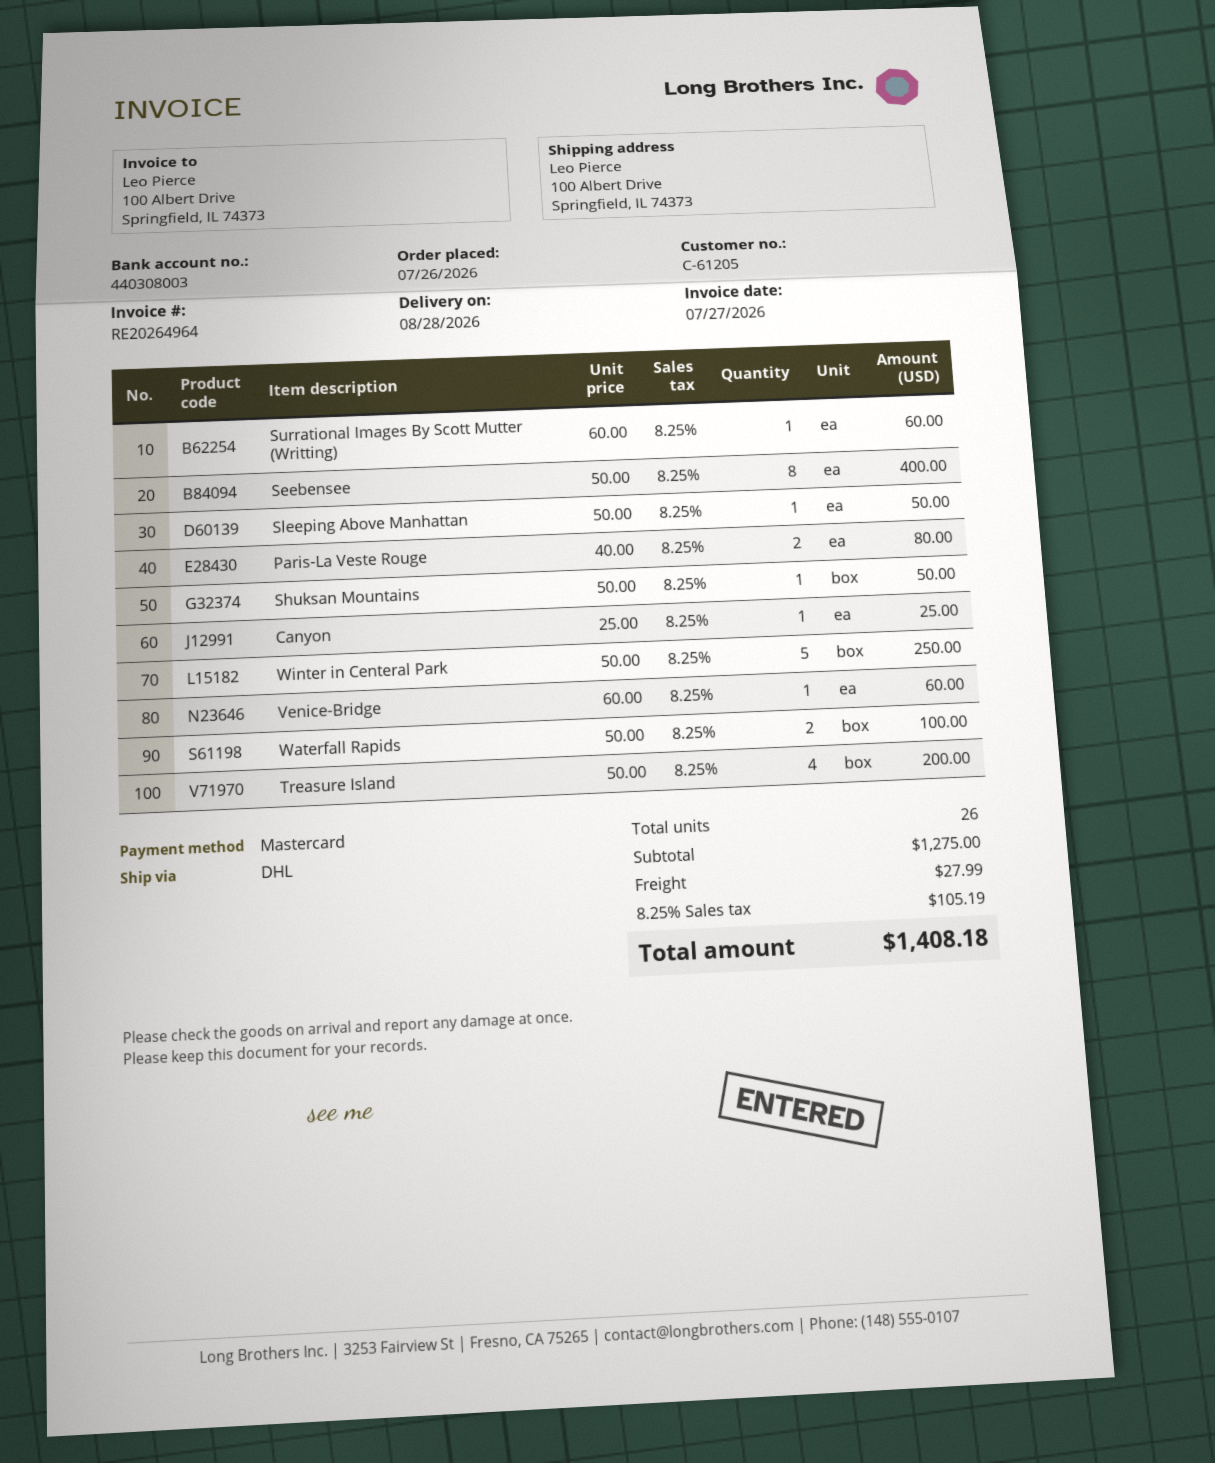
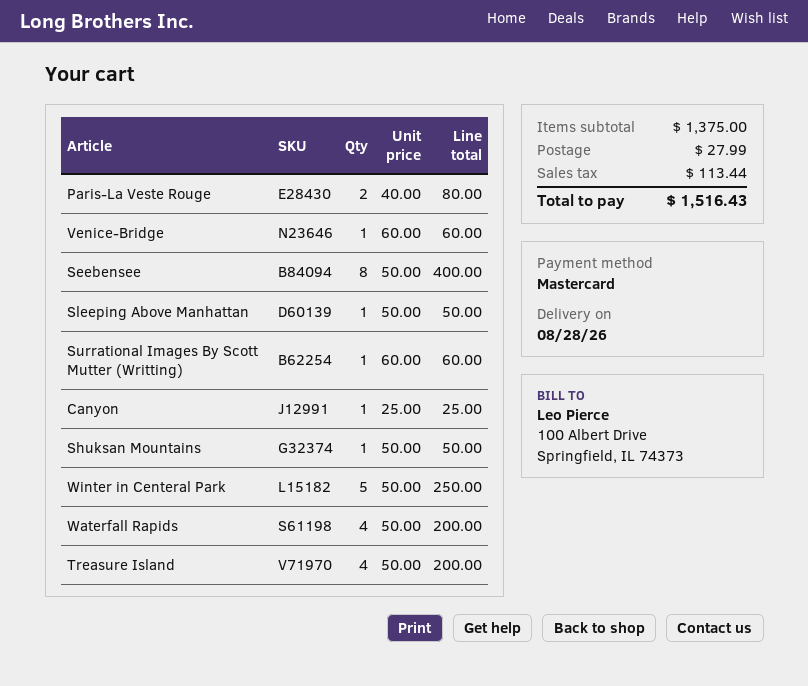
Waterfall Rapids: 2 x 50.00 = 100.00 -> 4 x 50.00 = 200.00
subtotal: 1275.00 -> 1375.00
tax: 105.19 -> 113.44
total: 1408.18 -> 1516.43

